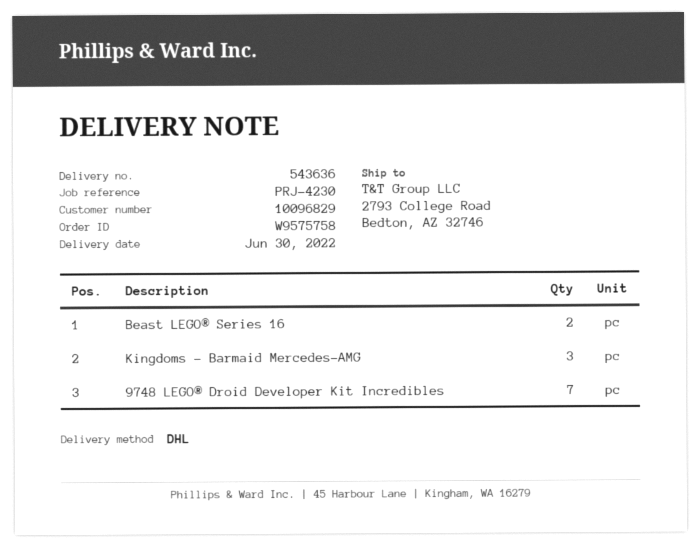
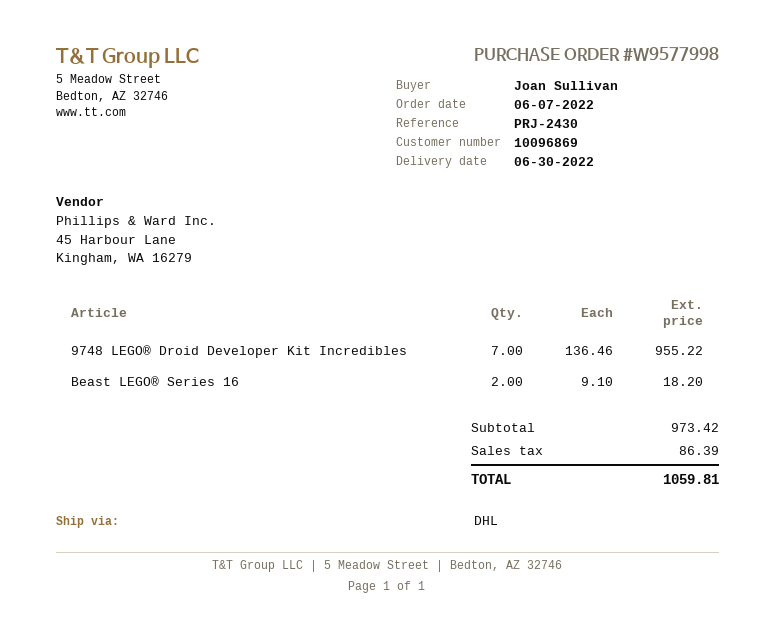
order number: W9575758 -> W9577998
customer number: 10096829 -> 10096869
reference: PRJ-4230 -> PRJ-2430
Kingdoms - Barmaid Mercedes-AMG: 3 -> none

